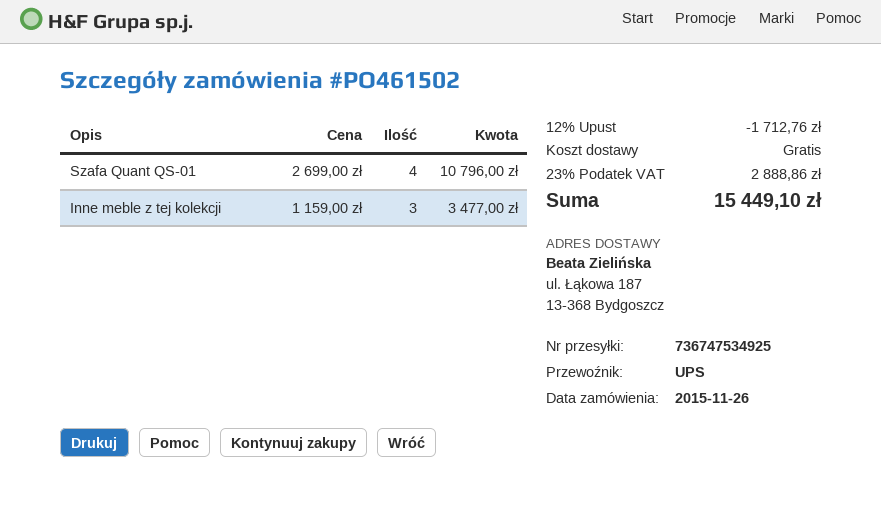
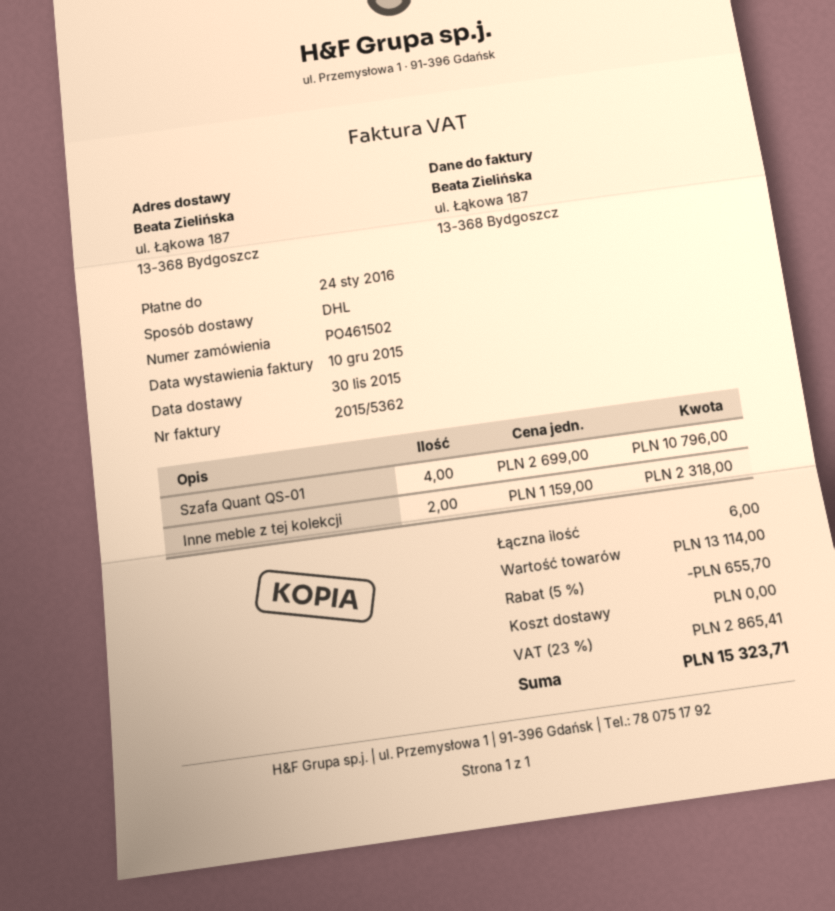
shipping method: UPS -> DHL
Inne meble z tej kolekcji: 3 x 1159.00 = 3477.00 -> 2 x 1159.00 = 2318.00
discount: 12% = 1712.76 -> 5% = 655.70
tax: 23% = 2888.86 -> 23% = 2865.41
total: 15449.10 -> 15323.71

